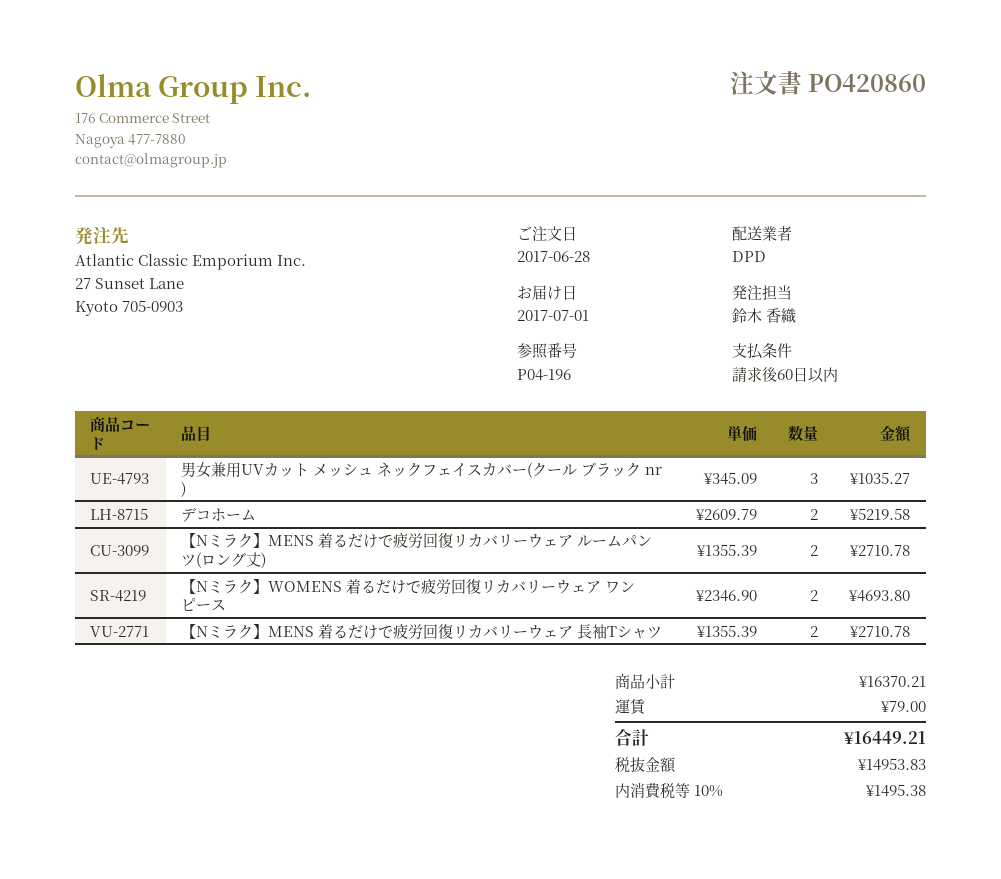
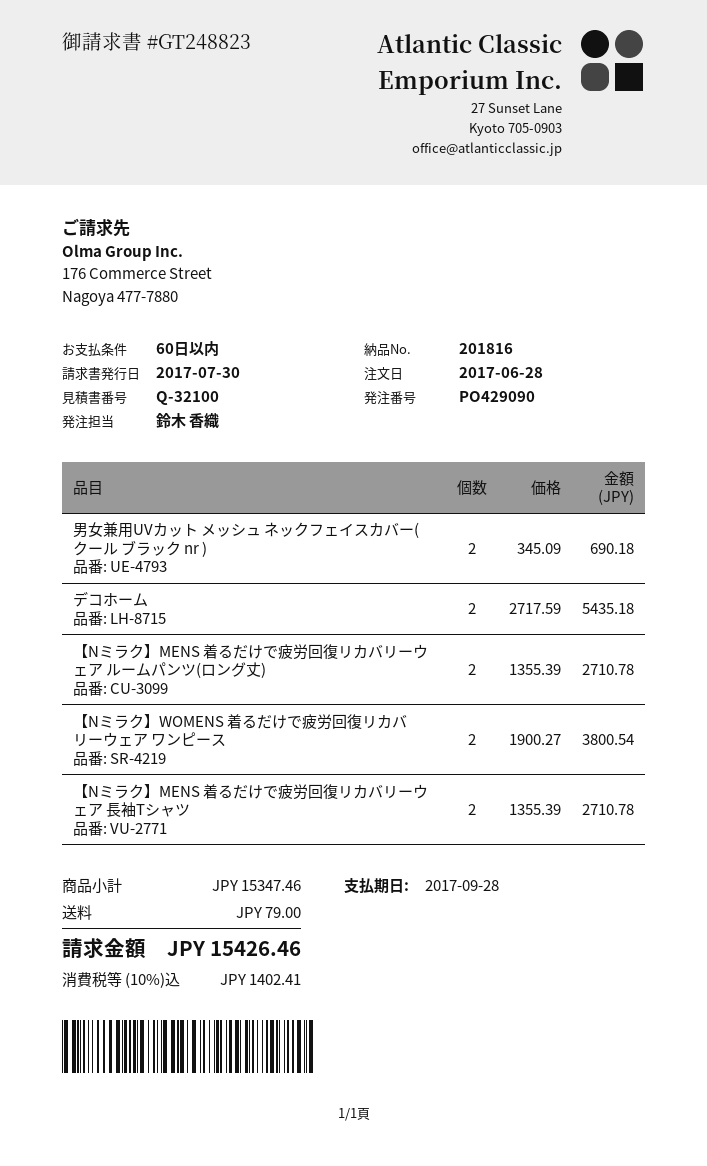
order number: PO420860 -> PO429090
男女兼用UVカット メッシュ ネックフェイスカバー(クール ブラック nr ): 3 x 345.09 = 1035.27 -> 2 x 345.09 = 690.18
デコホーム: 2 x 2609.79 = 5219.58 -> 2 x 2717.59 = 5435.18
【Nミラク】WOMENS 着るだけで疲労回復リカバリーウェア ワンピース: 2 x 2346.90 = 4693.80 -> 2 x 1900.27 = 3800.54
subtotal: 16370.21 -> 15347.46
tax: 10% = 1495.38 -> 10% = 1402.41
total: 16449.21 -> 15426.46

